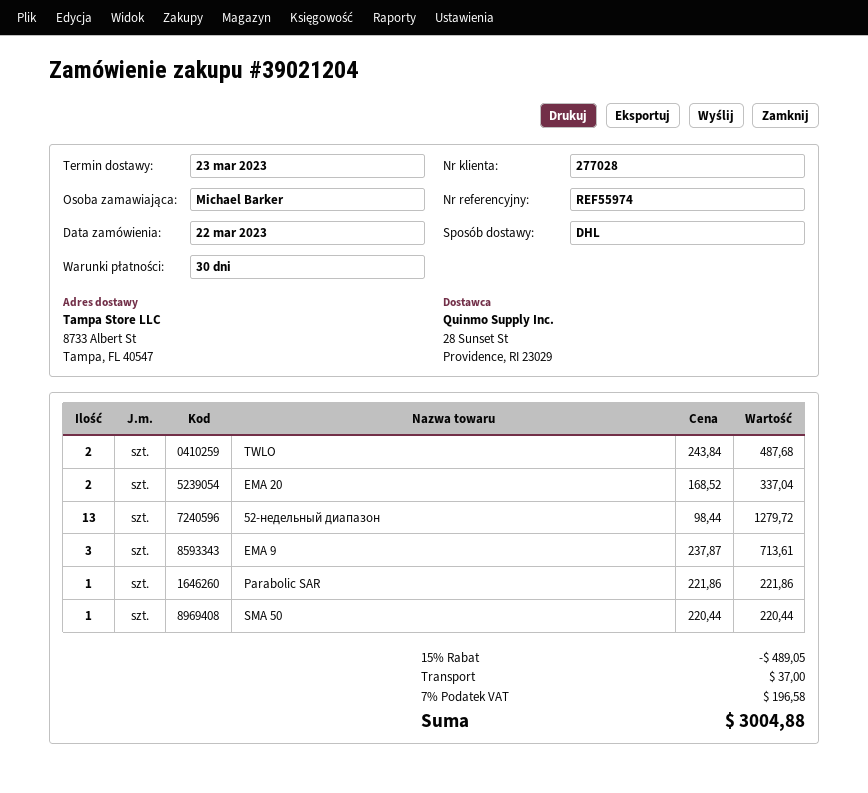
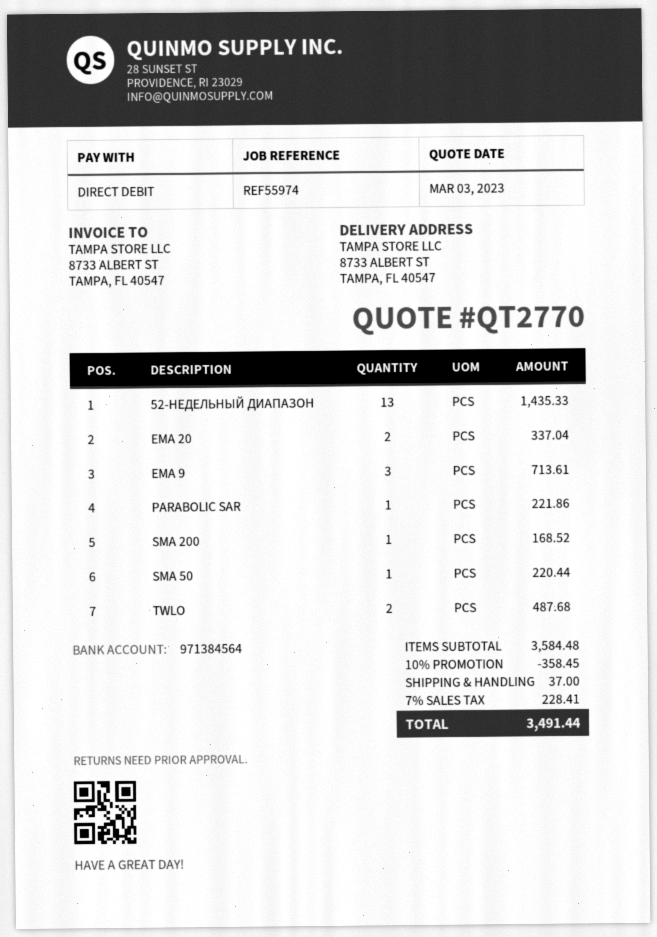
52-недельный диапазон: 13 for 1279.72 -> 13 for 1435.33
SMA 200: none -> 1 for 168.52
discount: 15% = 489.05 -> 10% = 358.45
tax: 7% = 196.58 -> 7% = 228.41
total: 3004.88 -> 3491.44

